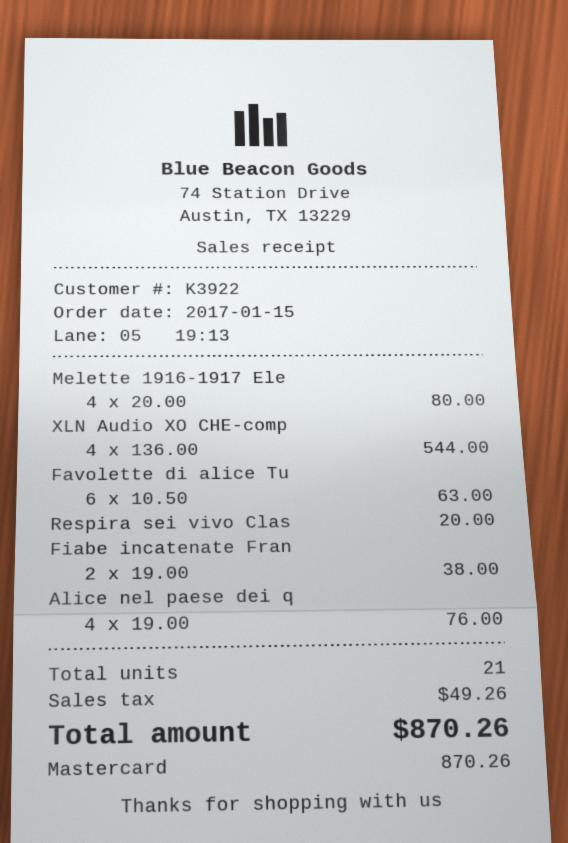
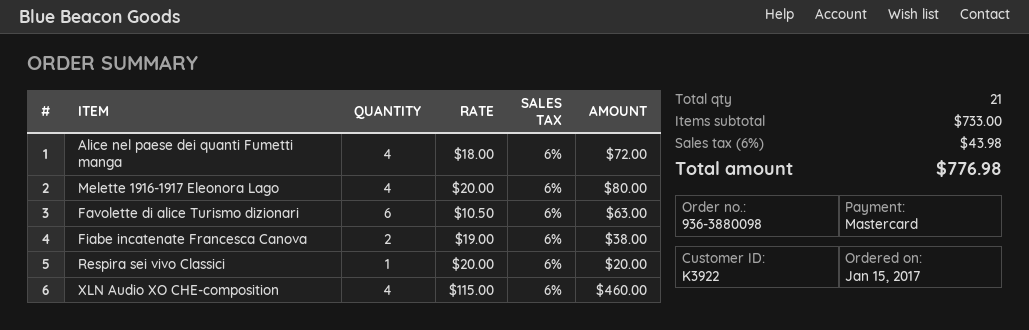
XLN Audio XO CHE-comp: 4 x 136.00 = 544.00 -> 4 x 115.00 = 460.00
Alice nel paese dei q: 4 x 19.00 = 76.00 -> 4 x 18.00 = 72.00
tax: 49.26 -> 43.98
total: 870.26 -> 776.98

